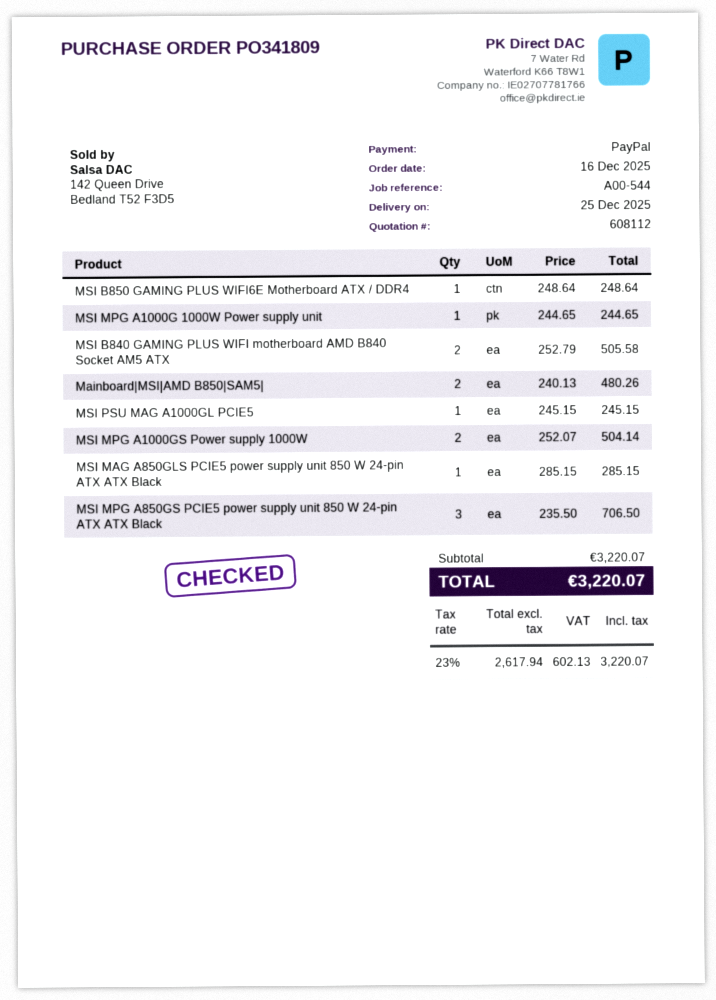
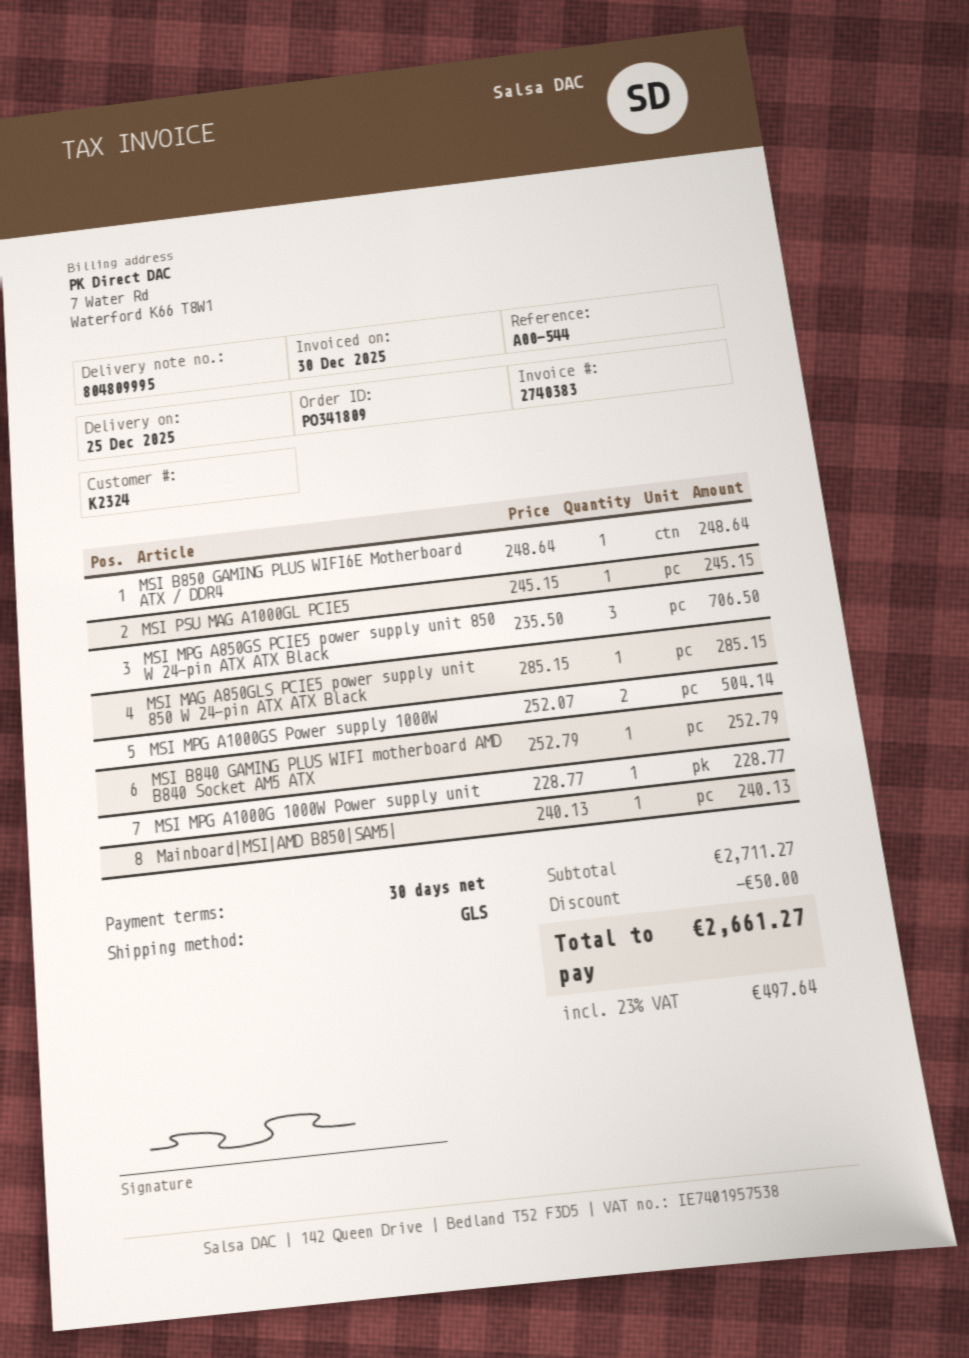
MSI MPG A1000G 1000W Power supply unit: 1 x 244.65 = 244.65 -> 1 x 228.77 = 228.77
MSI B840 GAMING PLUS WIFI motherboard AMD B840 Socket AM5 ATX: 2 x 252.79 = 505.58 -> 1 x 252.79 = 252.79
Mainboard|MSI|AMD B850|SAM5|: 2 x 240.13 = 480.26 -> 1 x 240.13 = 240.13
subtotal: 3220.07 -> 2711.27
discount: none -> 50.00
tax: 23% = 602.13 -> 23% = 497.64
total: 3220.07 -> 2661.27

